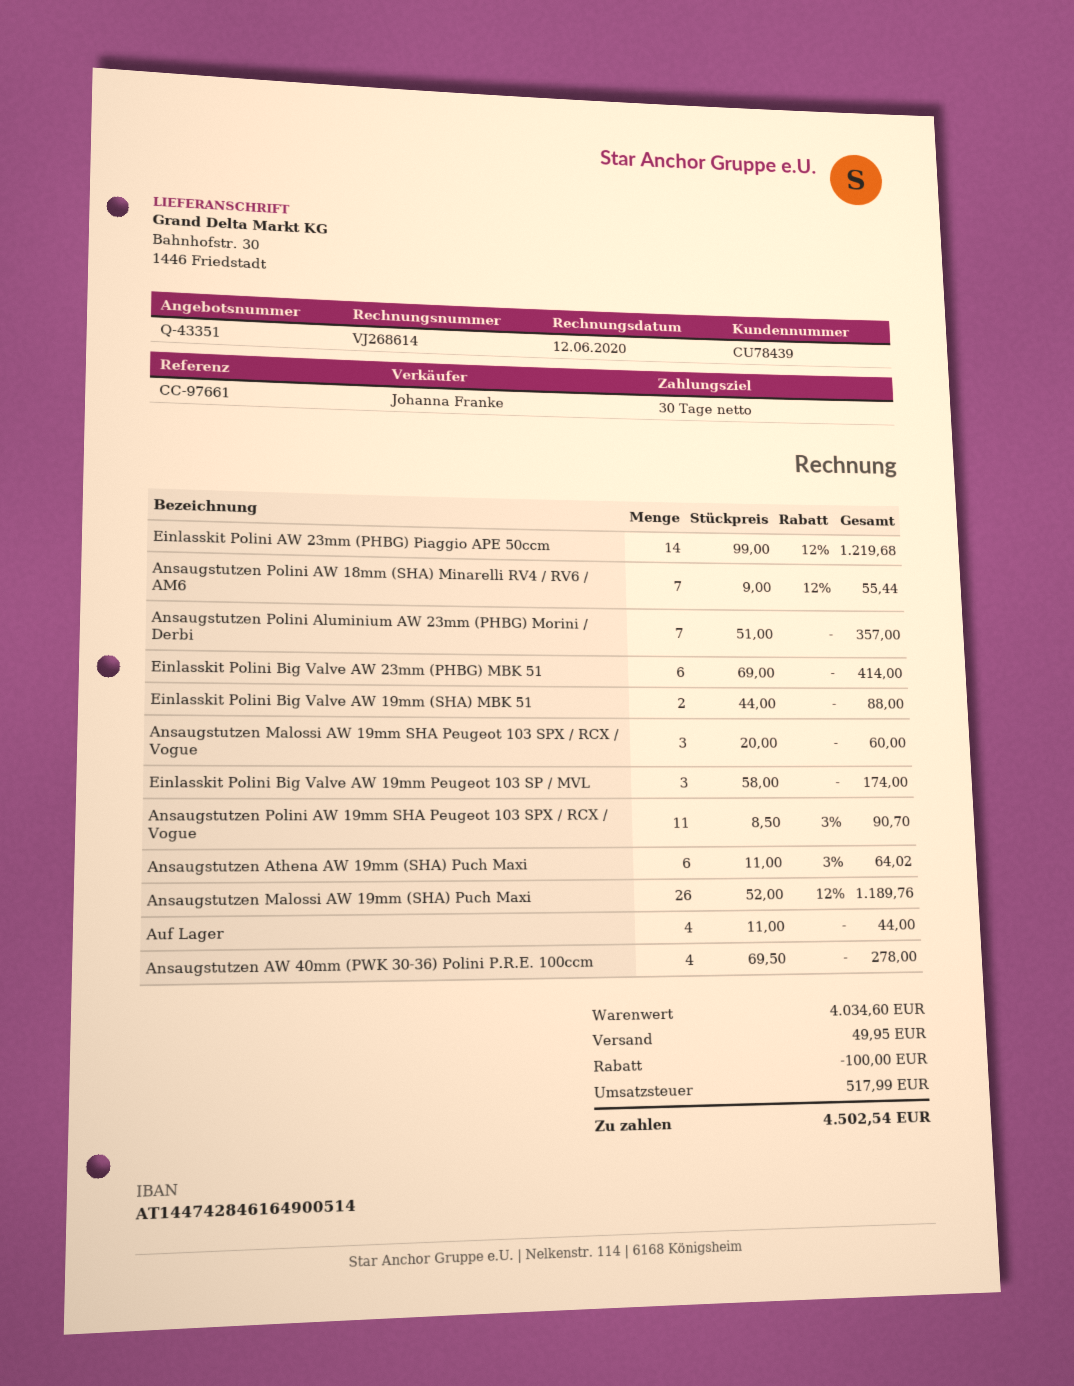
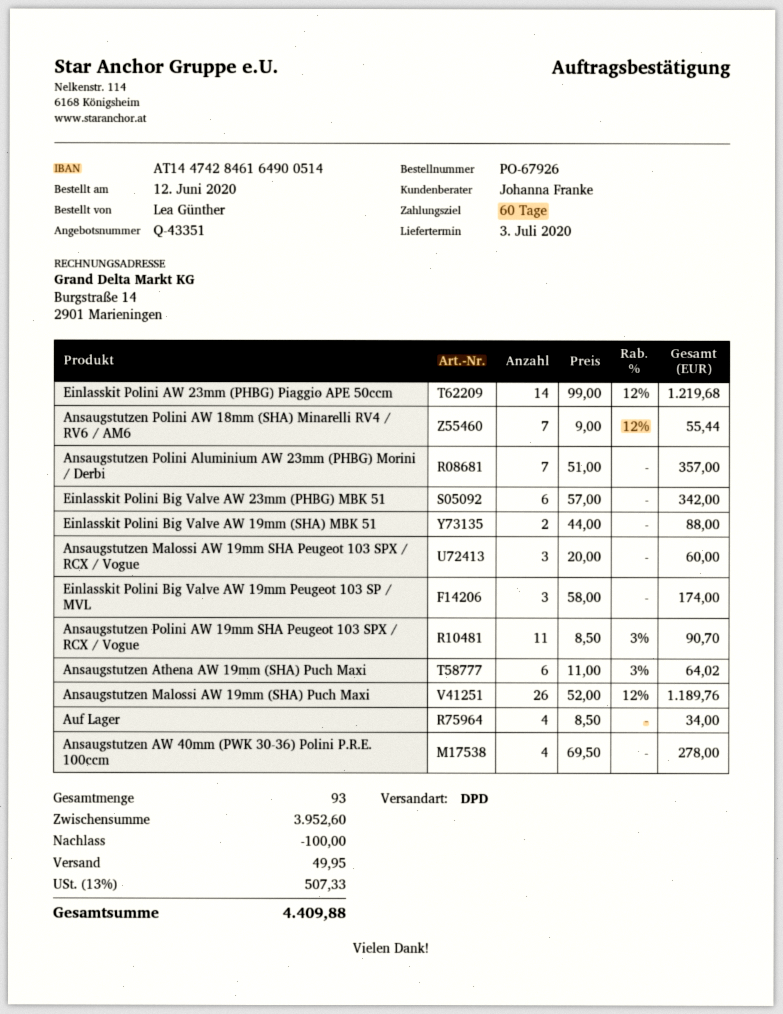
payment terms: 30 days -> 60 days
Einlasskit Polini Big Valve AW 23mm (PHBG) MBK 51: 6 x 69.00 = 414.00 -> 6 x 57.00 = 342.00
Auf Lager: 4 x 11.00 = 44.00 -> 4 x 8.50 = 34.00
subtotal: 4034.60 -> 3952.60
tax: 517.99 -> 507.33
total: 4502.54 -> 4409.88

